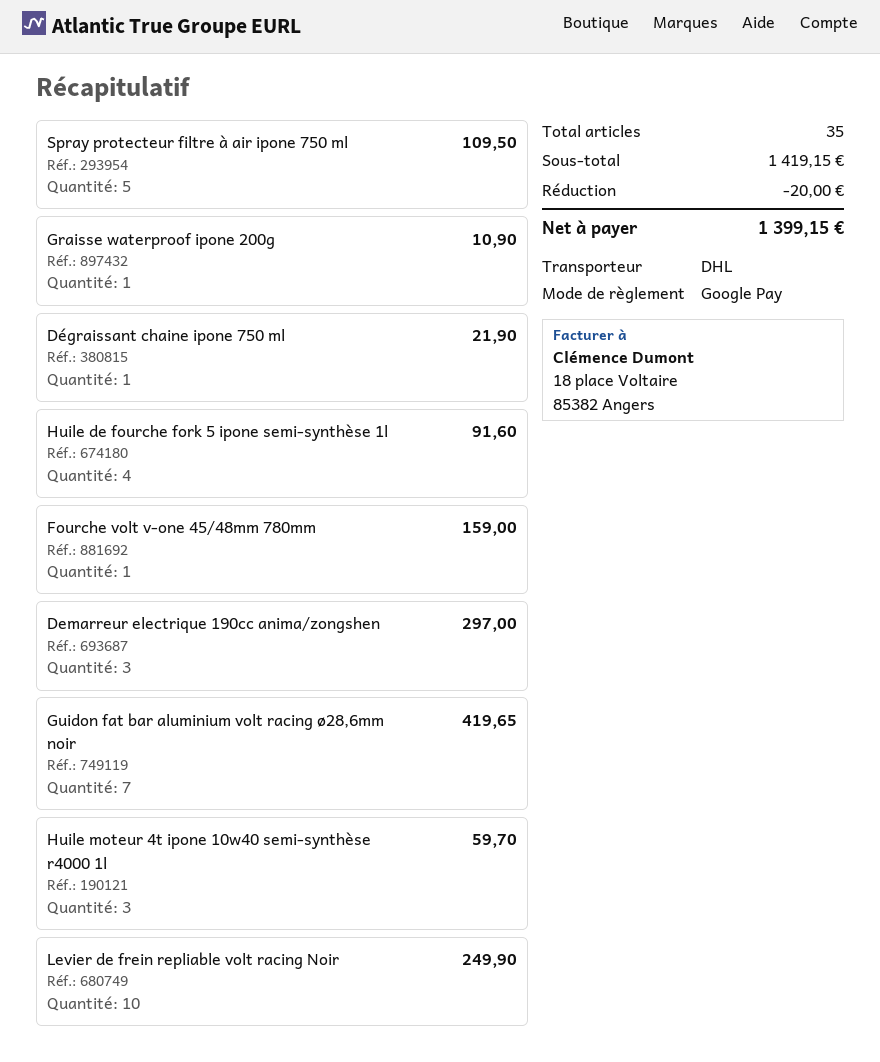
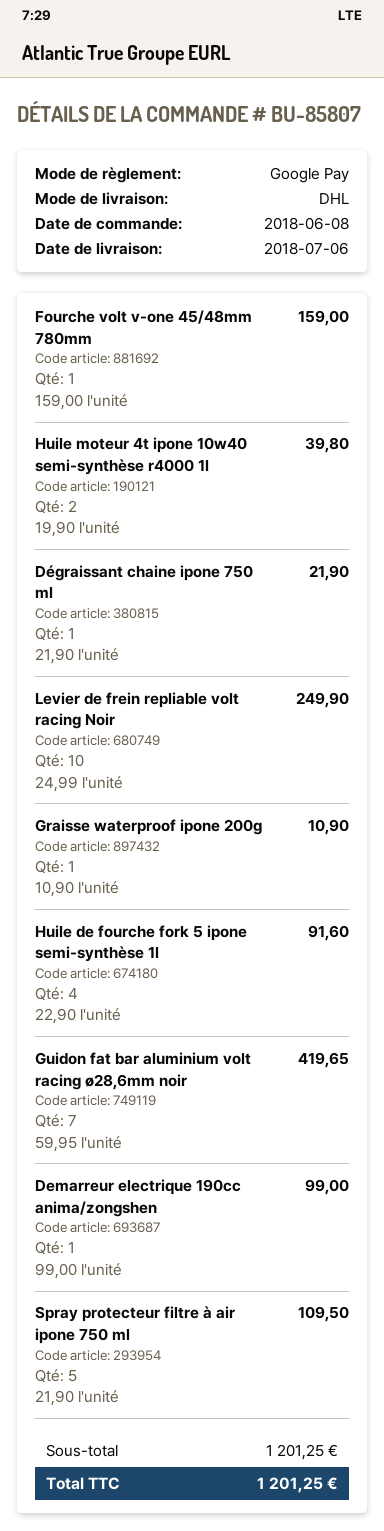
Demarreur electrique 190cc anima/zongshen: 3 for 297.00 -> 1 for 99.00
Huile moteur 4t ipone 10w40 semi-synthèse r4000 1l: 3 for 59.70 -> 2 for 39.80
subtotal: 1419.15 -> 1201.25
discount: 20.00 -> none
total: 1399.15 -> 1201.25

